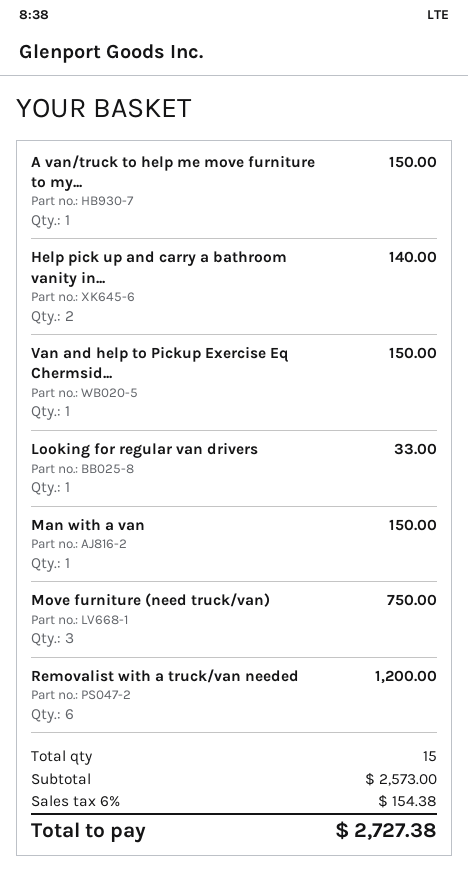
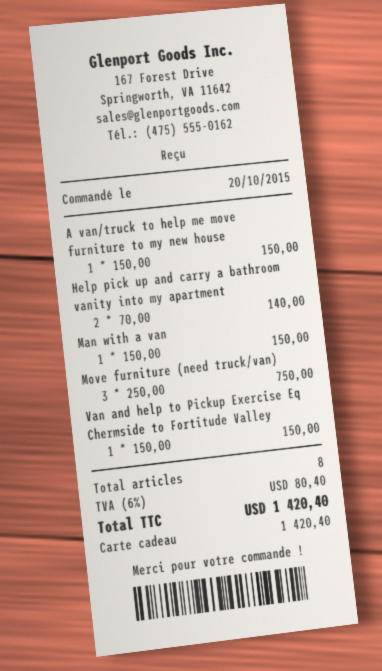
Looking for regular van drivers: 1 for 33.00 -> none
Removalist with a truck/van needed: 6 for 1200.00 -> none
total quantity: 15 -> 8
tax: 6% = 154.38 -> 6% = 80.40
total: 2727.38 -> 1420.40

